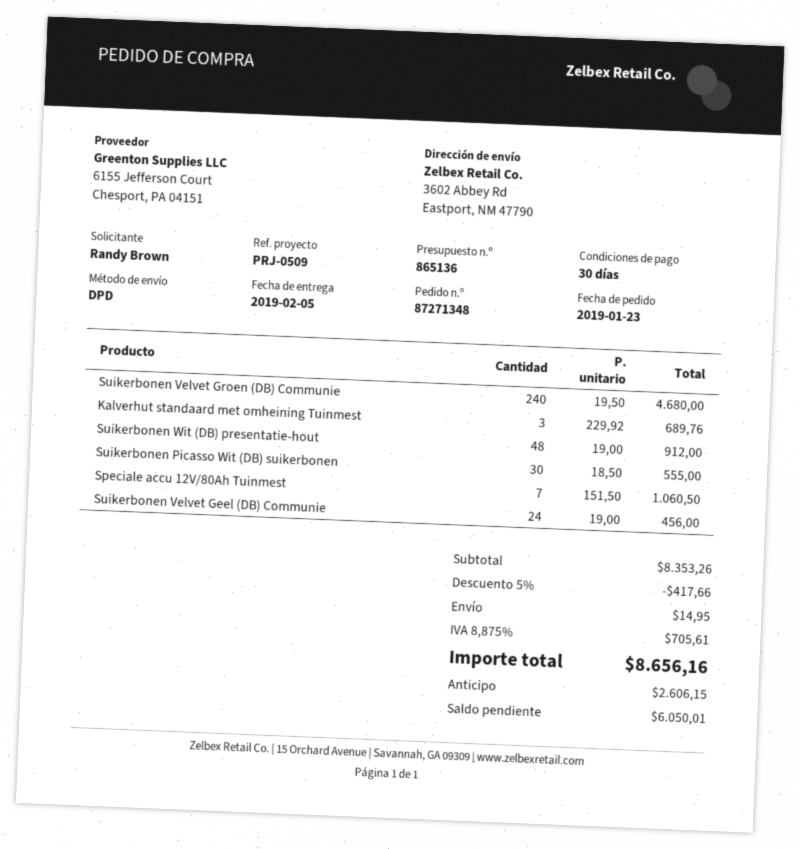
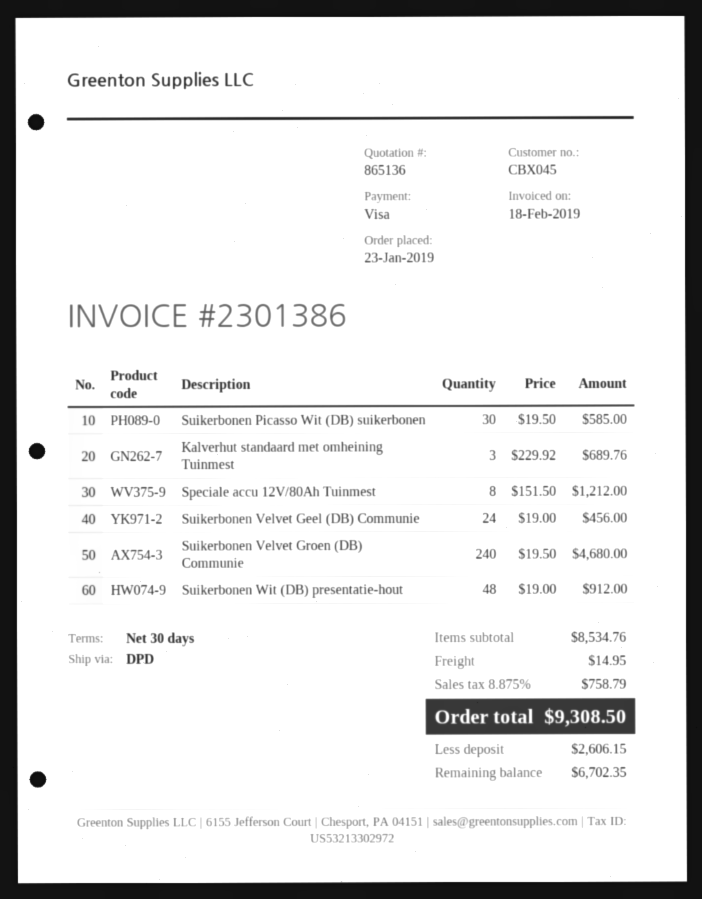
Suikerbonen Picasso Wit (DB) suikerbonen: 30 x 18.50 = 555.00 -> 30 x 19.50 = 585.00
Speciale accu 12V/80Ah Tuinmest: 7 x 151.50 = 1060.50 -> 8 x 151.50 = 1212.00
subtotal: 8353.26 -> 8534.76
discount: 5% = 417.66 -> none
tax: 8.875% = 705.61 -> 8.875% = 758.79
total: 8656.16 -> 9308.50
balance: 6050.01 -> 6702.35

